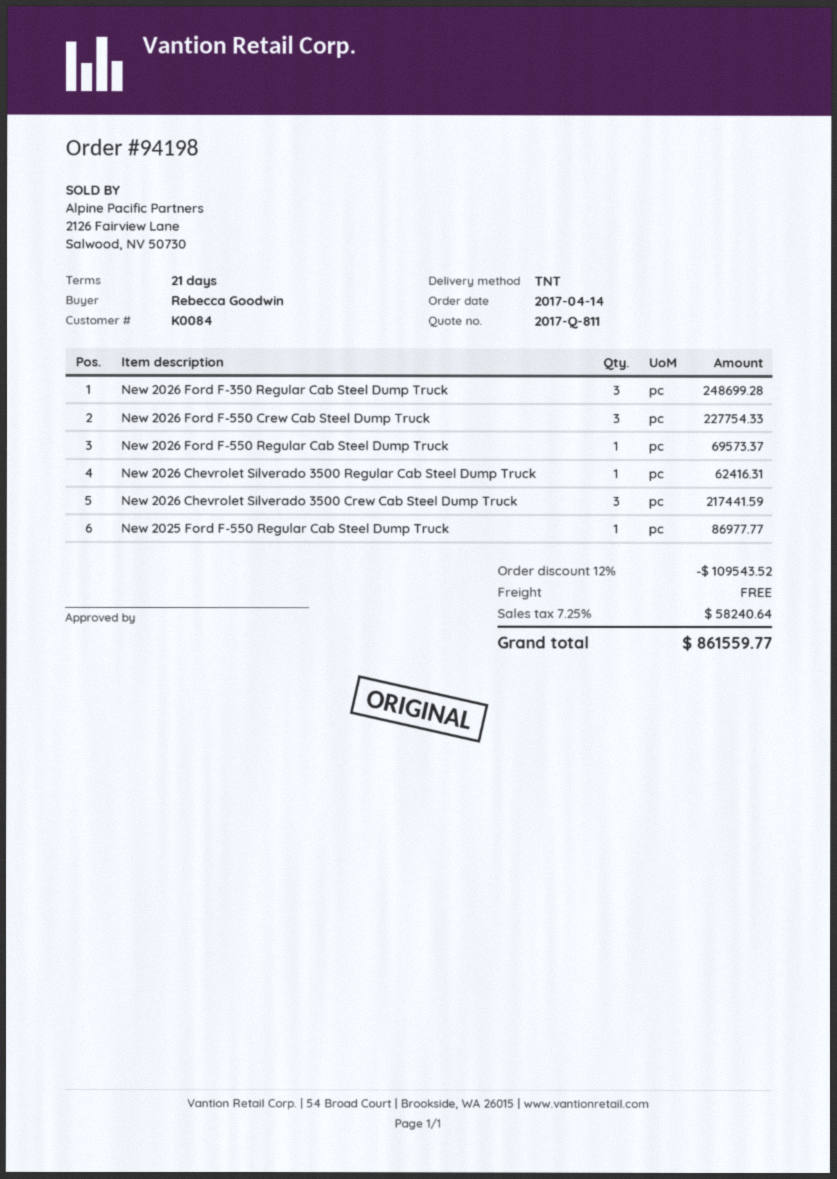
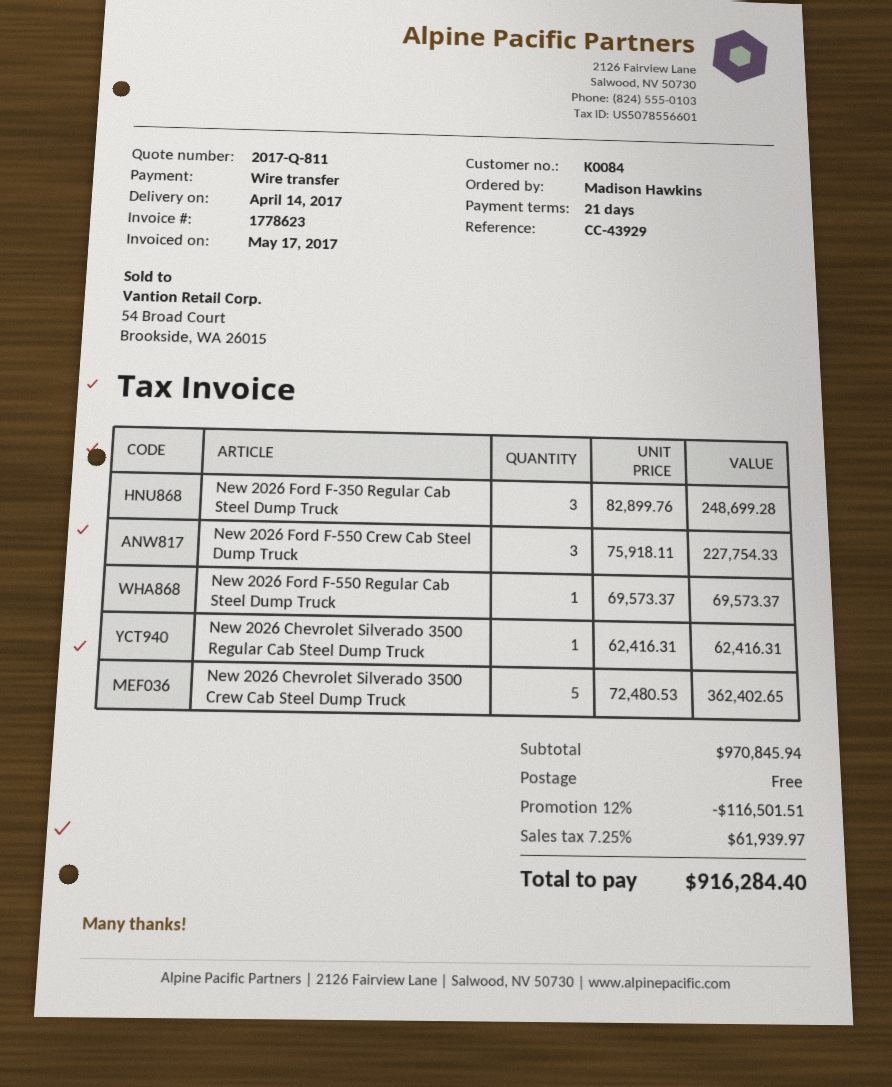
ordered by: Rebecca Goodwin -> Madison Hawkins
New 2026 Chevrolet Silverado 3500 Crew Cab Steel Dump Truck: 3 for 217441.59 -> 5 for 362402.65
New 2025 Ford F-550 Regular Cab Steel Dump Truck: 1 for 86977.77 -> none
discount: 12% = 109543.52 -> 12% = 116501.51
tax: 7.25% = 58240.64 -> 7.25% = 61939.97
total: 861559.77 -> 916284.40

